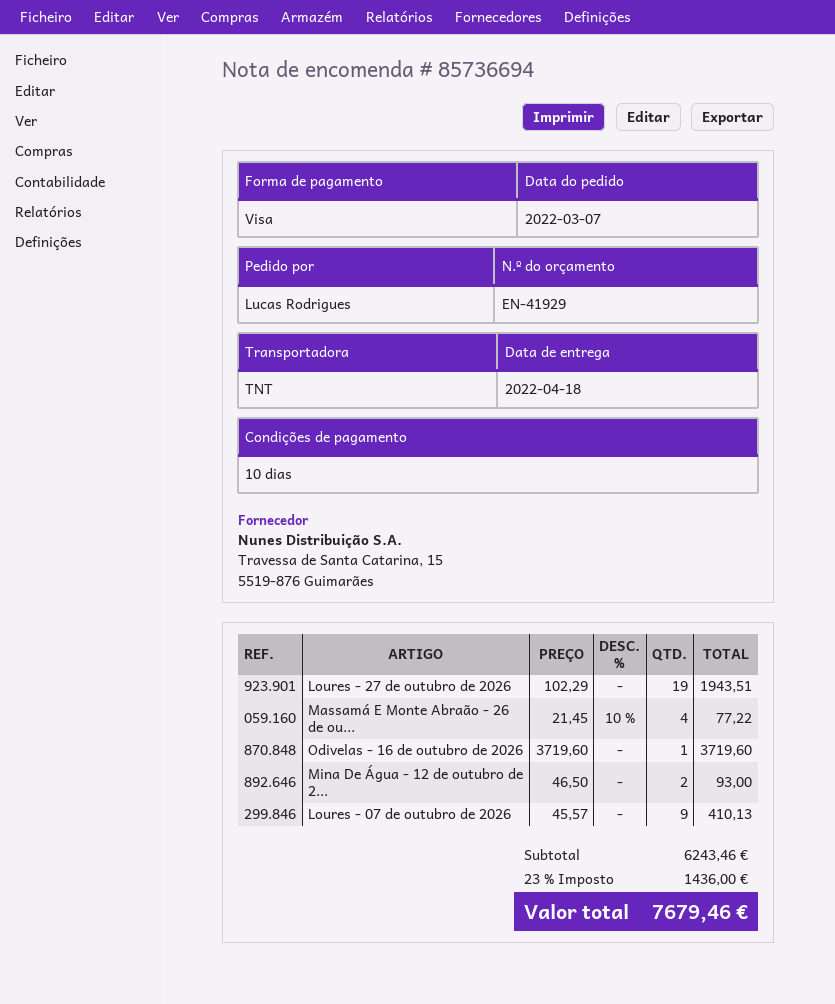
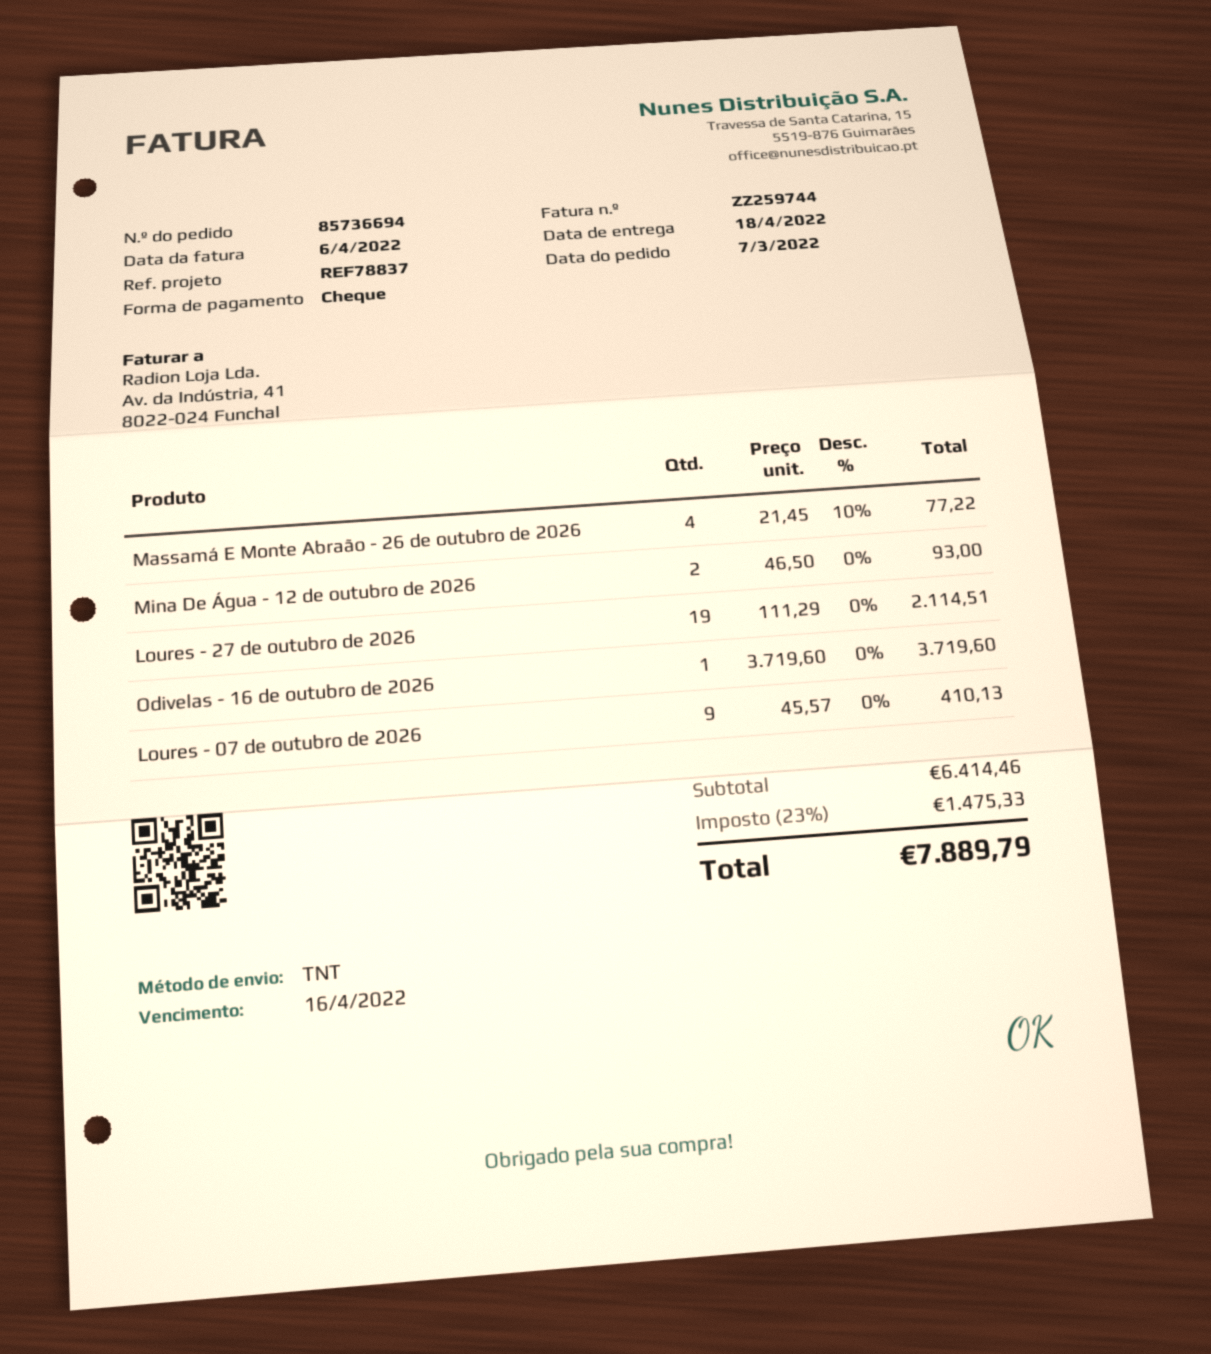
payment method: Visa -> cheque
Loures - 27 de outubro de 2026: 19 x 102.29 = 1943.51 -> 19 x 111.29 = 2114.51
subtotal: 6243.46 -> 6414.46
tax: 23% = 1436.00 -> 23% = 1475.33
total: 7679.46 -> 7889.79

